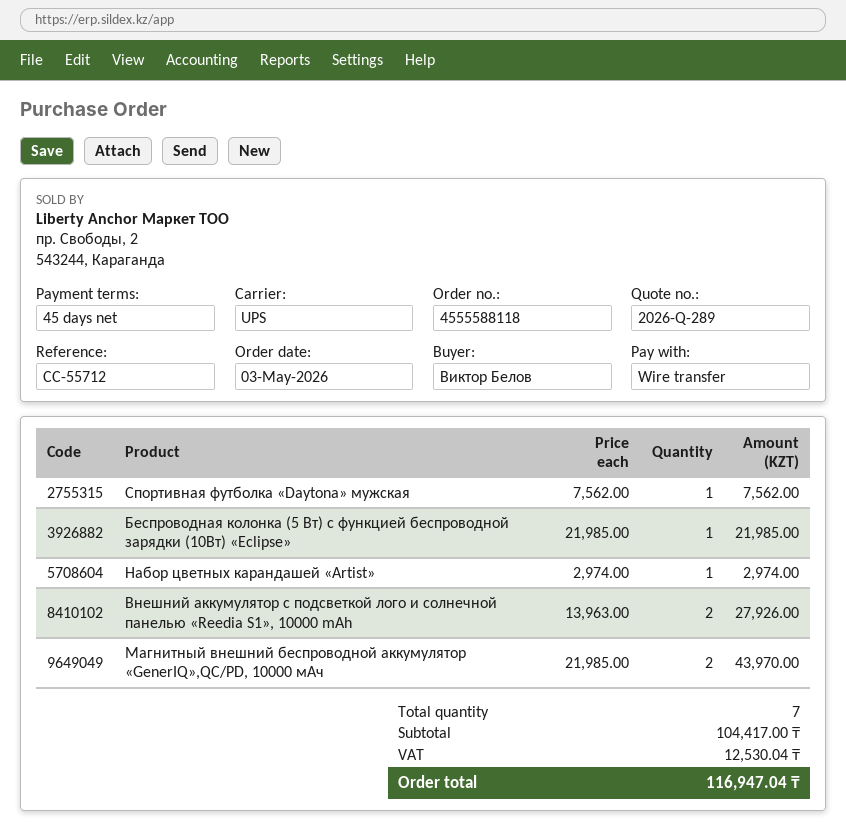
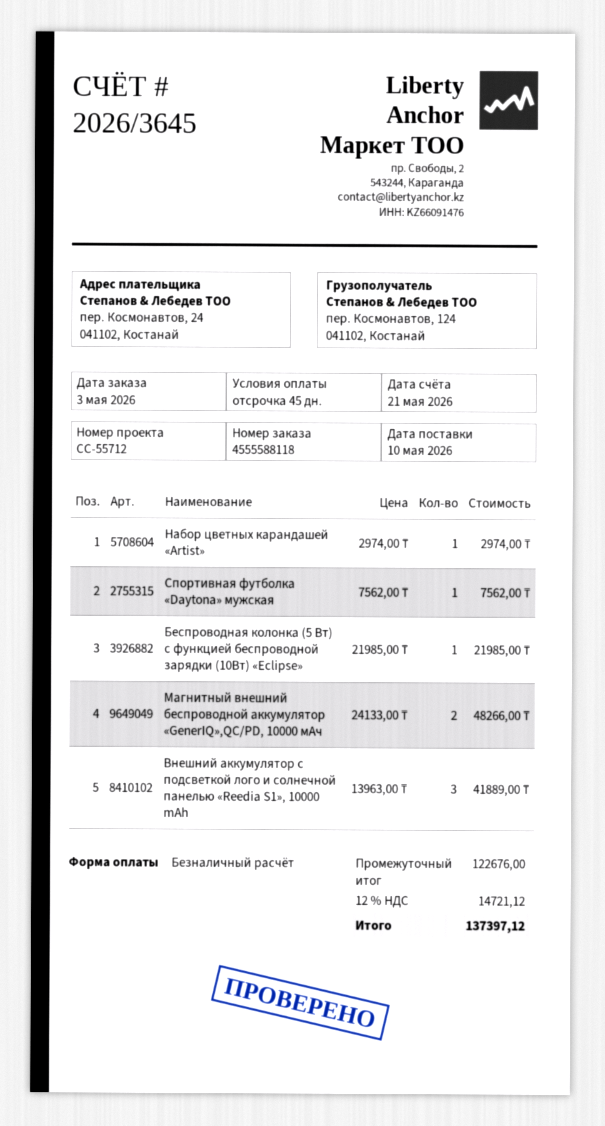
Внешний аккумулятор с подсветкой лого и солнечной панелью «Reedia S1», 10000 mAh: 2 x 13963.00 = 27926.00 -> 3 x 13963.00 = 41889.00
Магнитный внешний беспроводной аккумулятор «GenerIQ»,QC/PD, 10000 мАч: 2 x 21985.00 = 43970.00 -> 2 x 24133.00 = 48266.00
subtotal: 104417.00 -> 122676.00
tax: 12530.04 -> 14721.12
total: 116947.04 -> 137397.12

